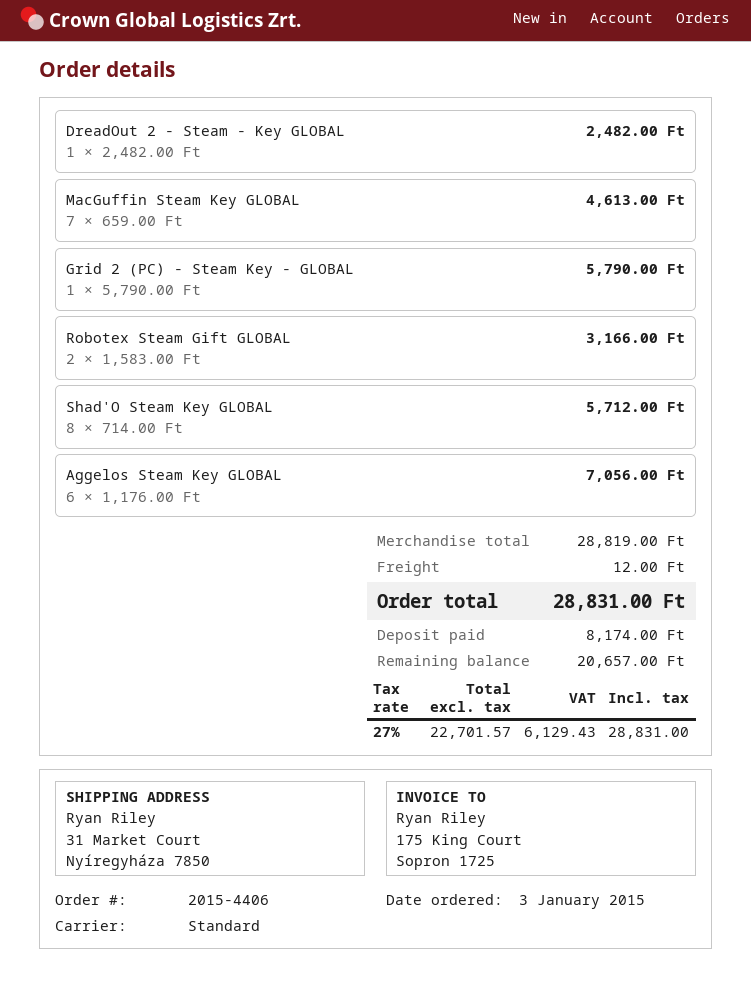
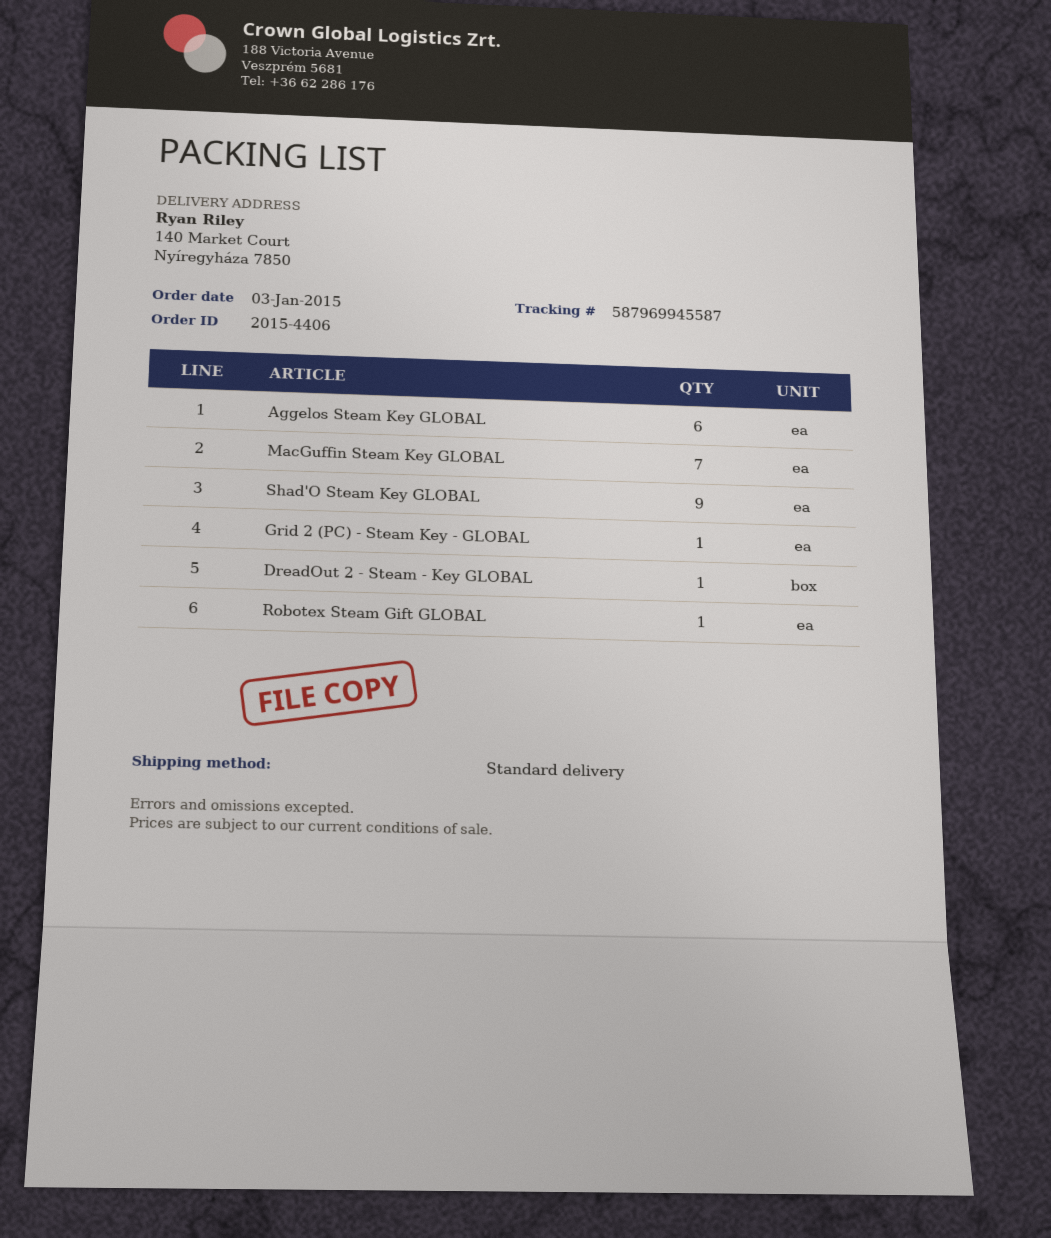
ship to: 31 Market Court, Nyíregyháza 7850 -> 140 Market Court, Nyíregyháza 7850
Robotex Steam Gift GLOBAL: 2 -> 1
Shad'O Steam Key GLOBAL: 8 -> 9

